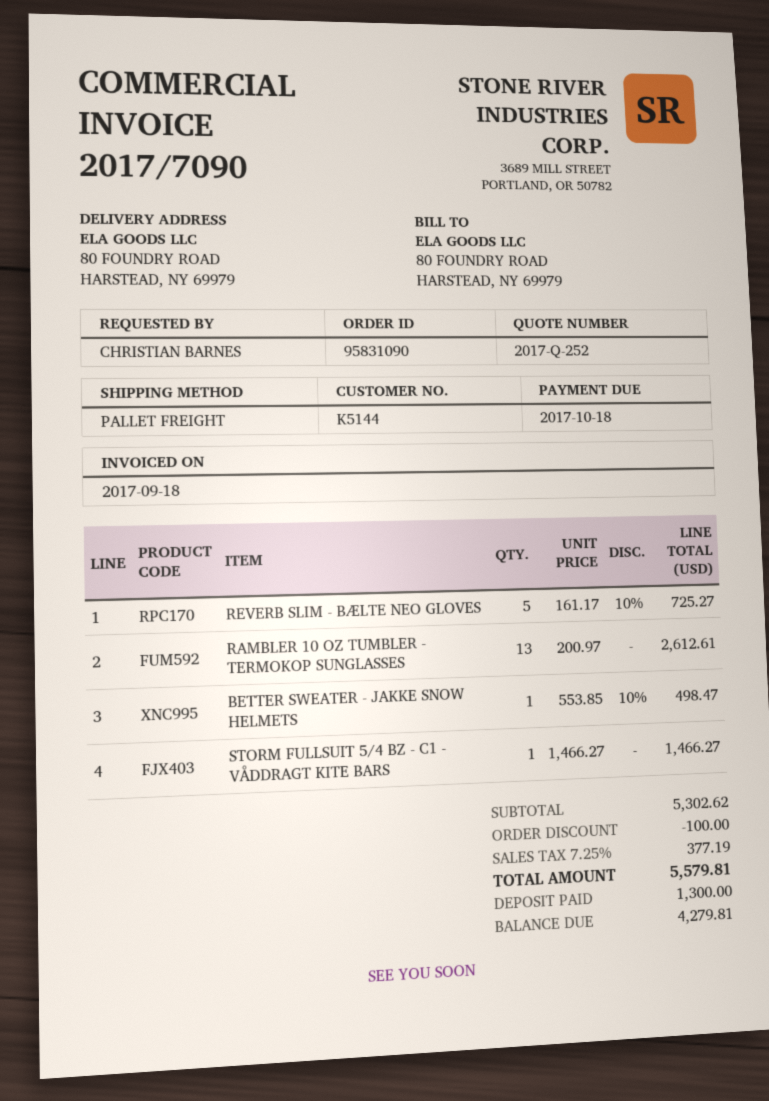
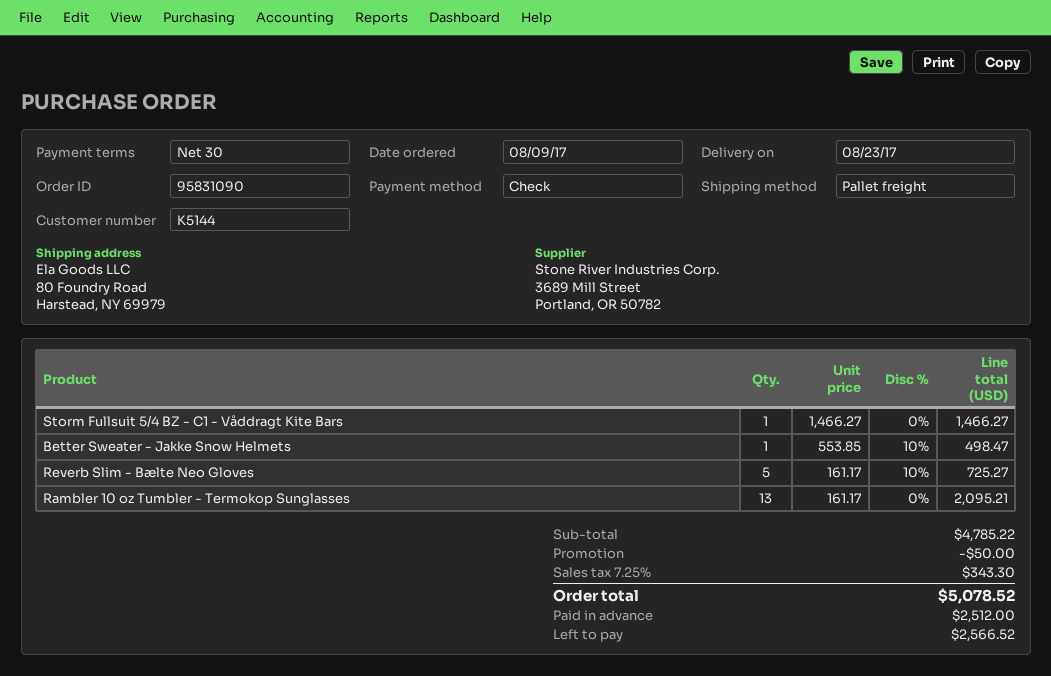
RAMBLER 10 OZ TUMBLER - TERMOKOP SUNGLASSES: 13 x 200.97 = 2612.61 -> 13 x 161.17 = 2095.21
subtotal: 5302.62 -> 4785.22
discount: 100.00 -> 50.00
tax: 7.25% = 377.19 -> 7.25% = 343.30
total: 5579.81 -> 5078.52
deposit: 1300.00 -> 2512.00
balance: 4279.81 -> 2566.52

